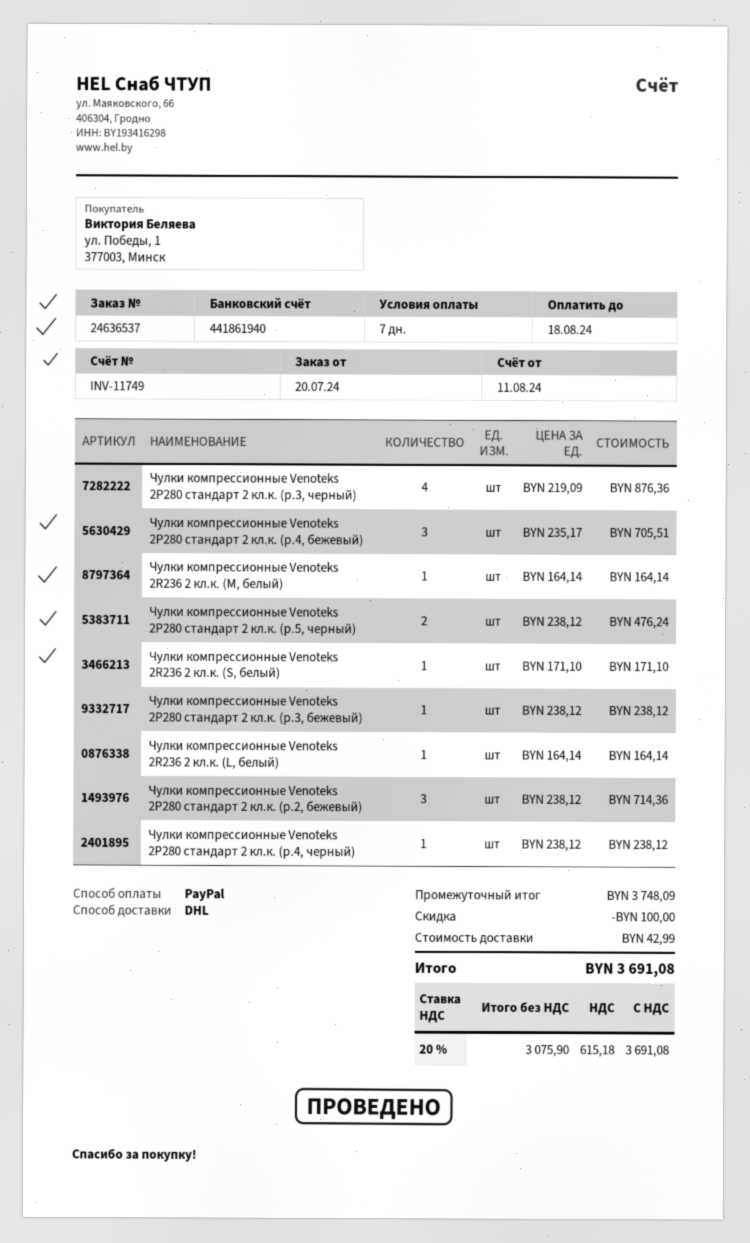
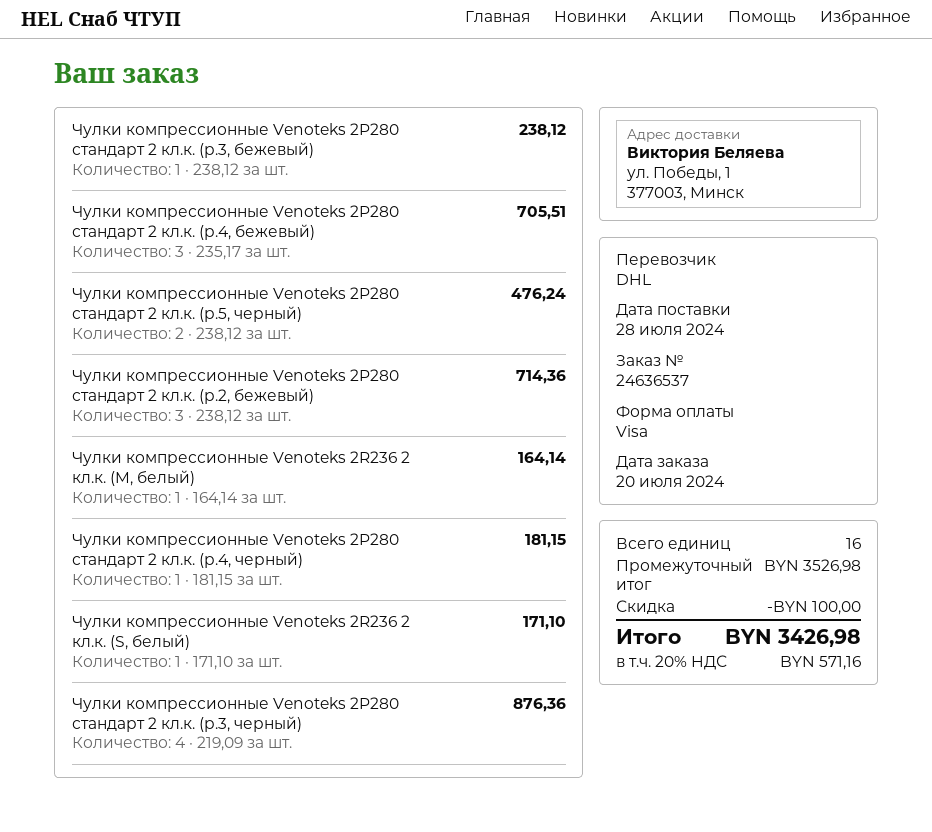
payment method: PayPal -> Visa
Чулки компрессионные Venoteks 2R236 2 кл.к. (L, белый): 1 x 164.14 = 164.14 -> none
Чулки компрессионные Venoteks 2P280 стандарт 2 кл.к. (р.4, черный): 1 x 238.12 = 238.12 -> 1 x 181.15 = 181.15
subtotal: 3748.09 -> 3526.98
shipping: 42.99 -> none
tax: 20% = 615.18 -> 20% = 571.16
total: 3691.08 -> 3426.98

